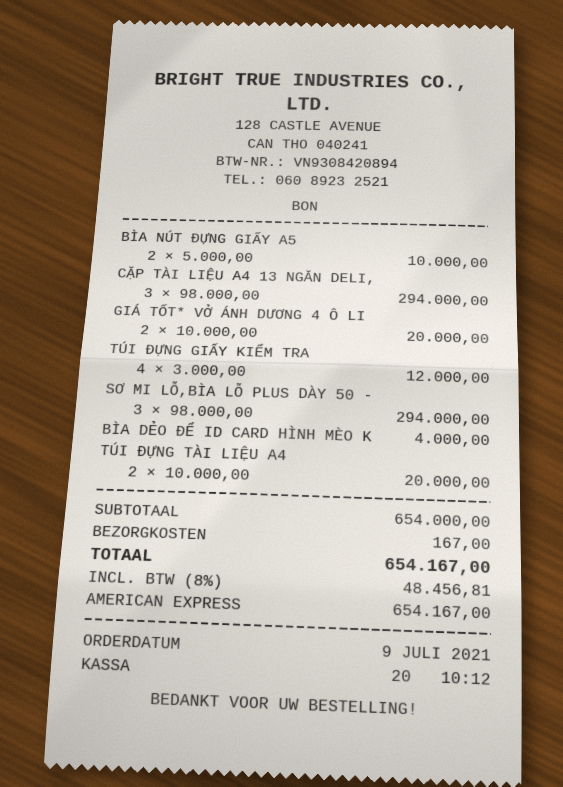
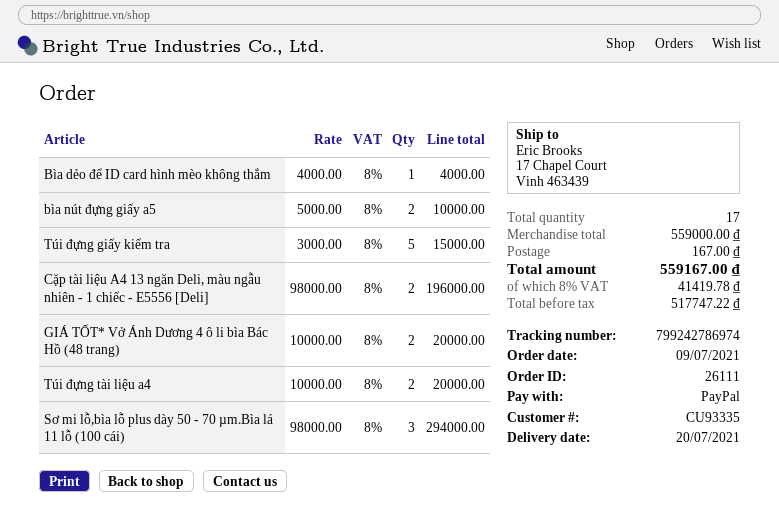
payment method: American Express -> PayPal
CẶP TÀI LIỆU A4 13 NGĂN DELI,: 3 x 98000.00 = 294000.00 -> 2 x 98000.00 = 196000.00
TÚI ĐỰNG GIẤY KIỂM TRA: 4 x 3000.00 = 12000.00 -> 5 x 3000.00 = 15000.00
subtotal: 654000.00 -> 559000.00
tax: 8% = 48456.81 -> 8% = 41419.78
total: 654167.00 -> 559167.00

